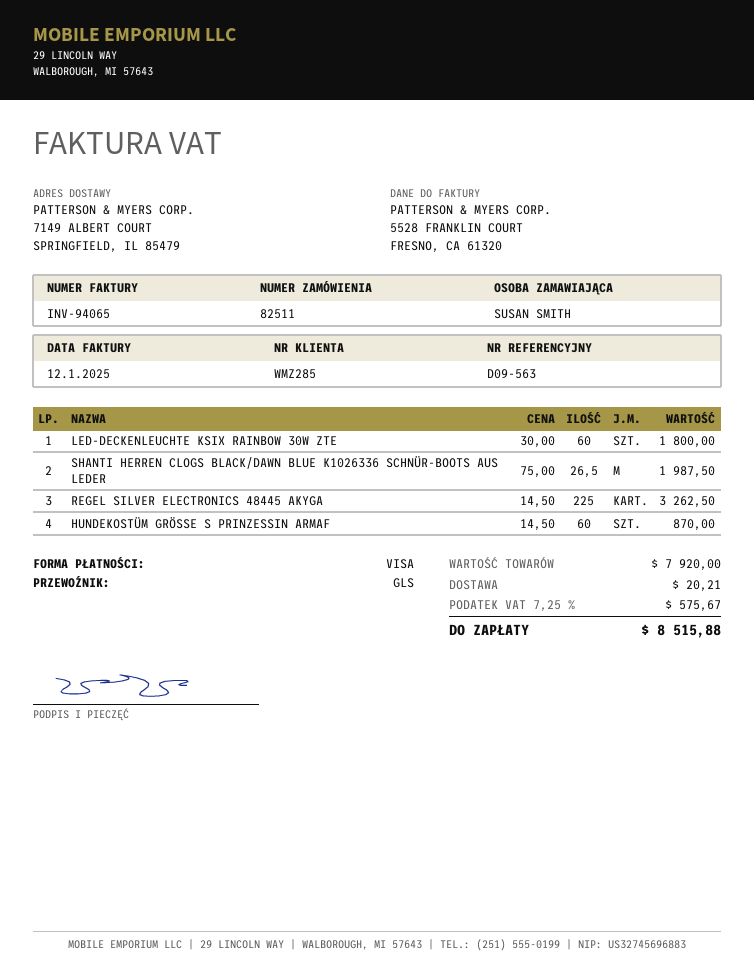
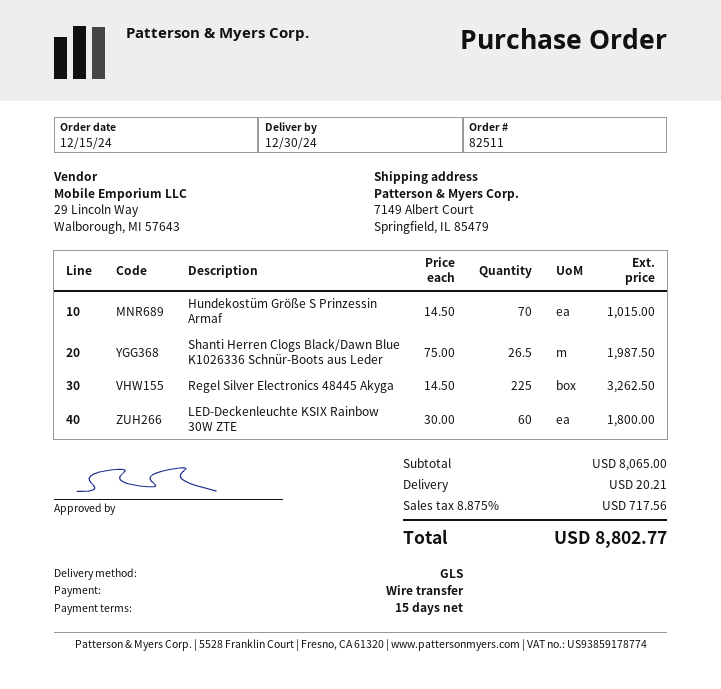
payment method: Visa -> bank transfer
HUNDEKOSTÜM GRÖSSE S PRINZESSIN ARMAF: 60 x 14.50 = 870.00 -> 70 x 14.50 = 1015.00
subtotal: 7920.00 -> 8065.00
tax: 7.25% = 575.67 -> 8.875% = 717.56
total: 8515.88 -> 8802.77

